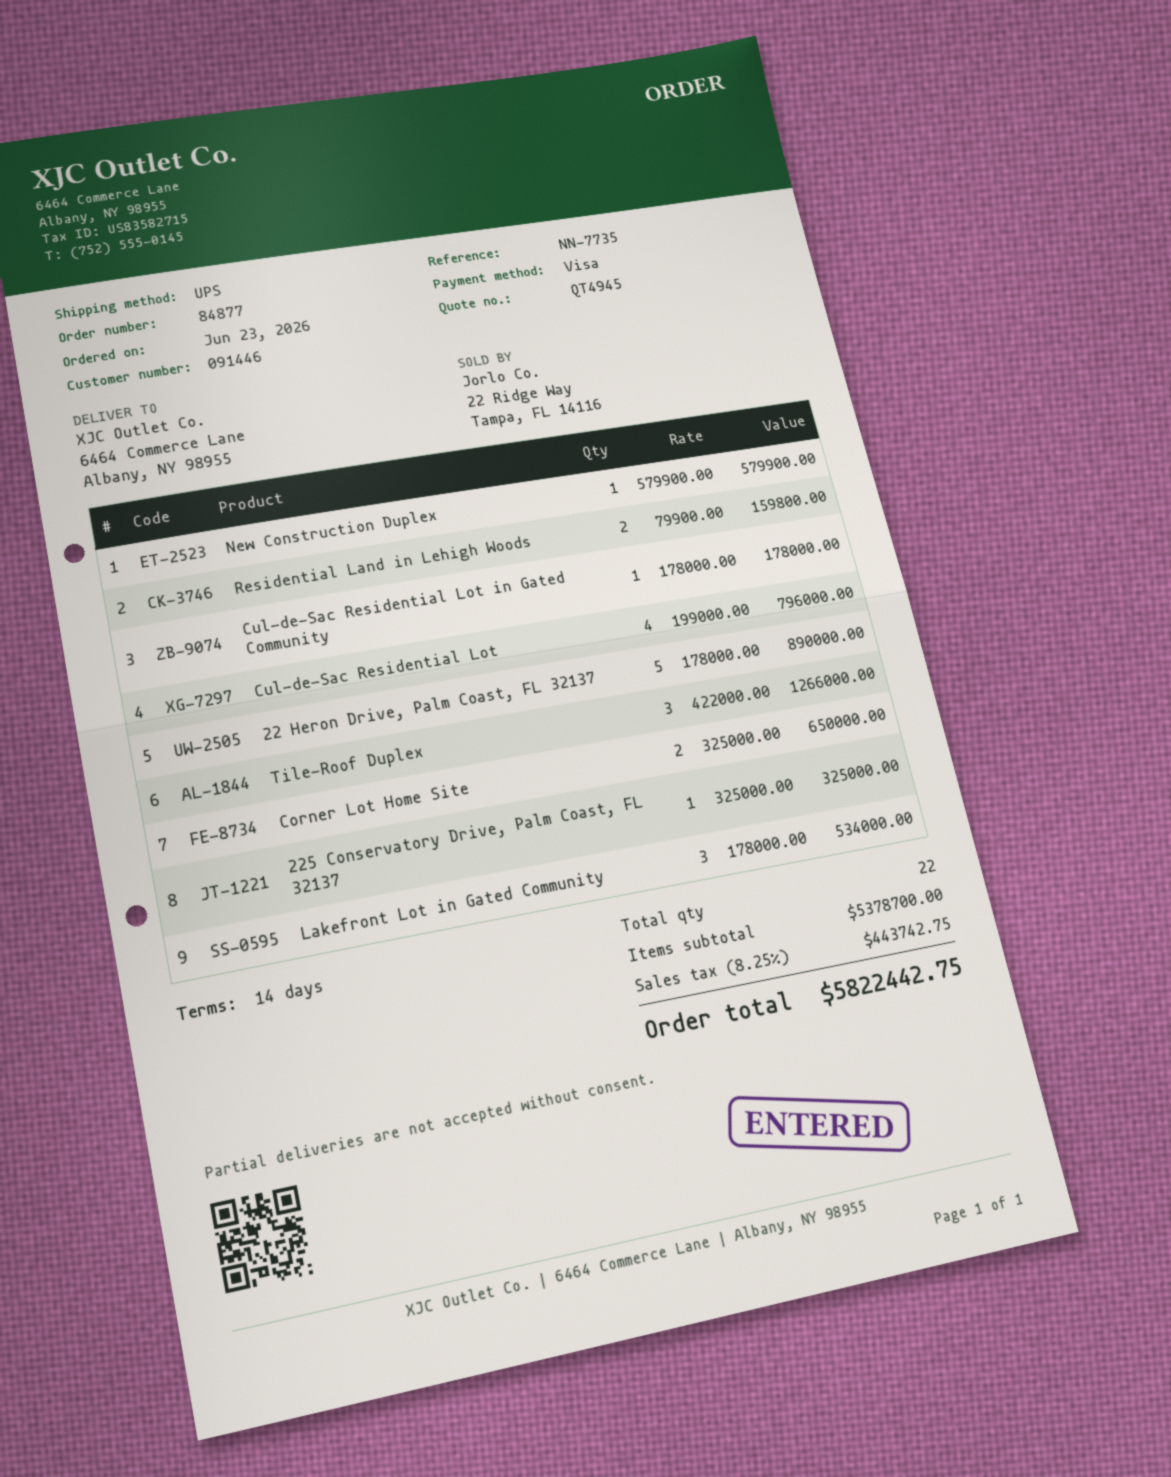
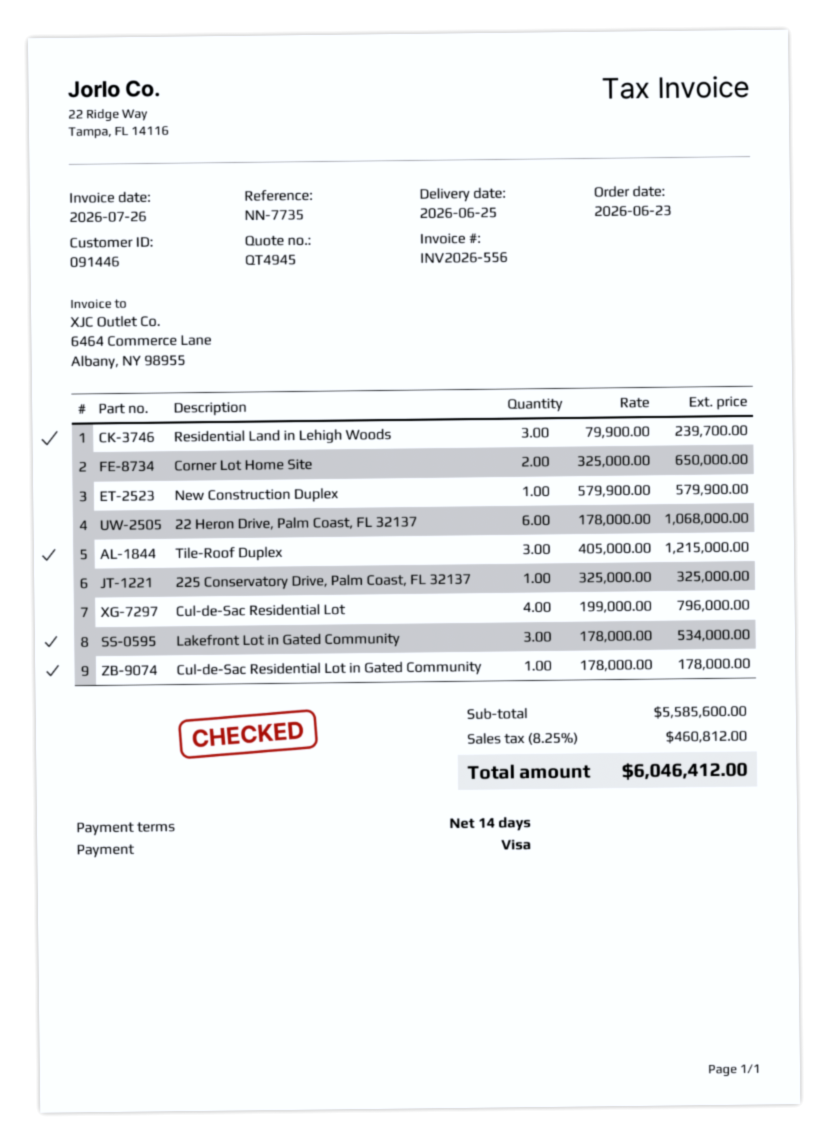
Residential Land in Lehigh Woods: 2 x 79900.00 = 159800.00 -> 3 x 79900.00 = 239700.00
22 Heron Drive, Palm Coast, FL 32137: 5 x 178000.00 = 890000.00 -> 6 x 178000.00 = 1068000.00
Tile-Roof Duplex: 3 x 422000.00 = 1266000.00 -> 3 x 405000.00 = 1215000.00
subtotal: 5378700.00 -> 5585600.00
tax: 8.25% = 443742.75 -> 8.25% = 460812.00
total: 5822442.75 -> 6046412.00

